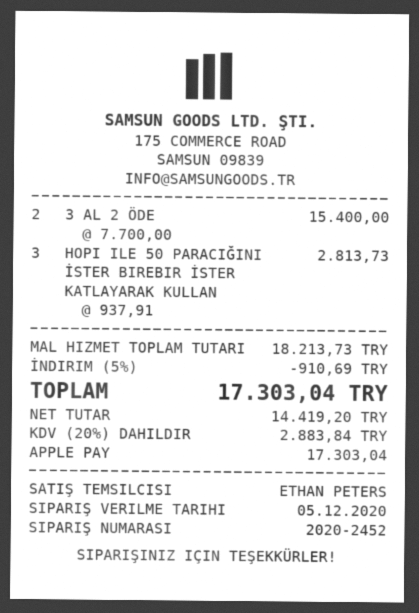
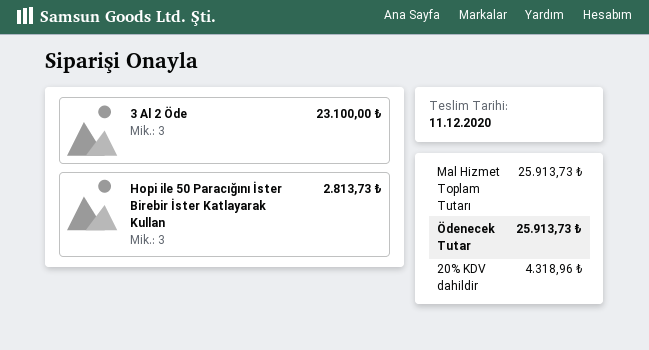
3 AL 2 ÖDE: 2 for 15400.00 -> 3 for 23100.00
subtotal: 18213.73 -> 25913.73
discount: 5% = 910.69 -> none
tax: 20% = 2883.84 -> 20% = 4318.96
total: 17303.04 -> 25913.73

